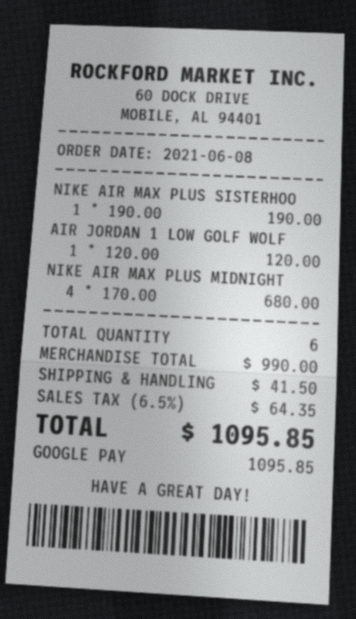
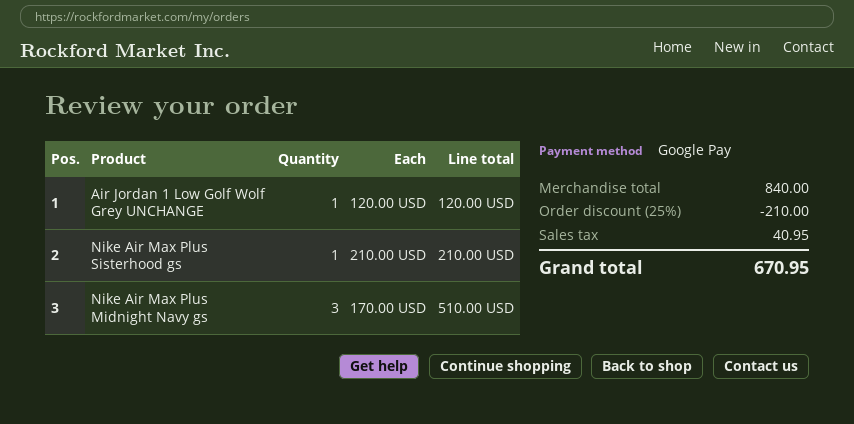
NIKE AIR MAX PLUS SISTERHOO: 1 x 190.00 = 190.00 -> 1 x 210.00 = 210.00
NIKE AIR MAX PLUS MIDNIGHT: 4 x 170.00 = 680.00 -> 3 x 170.00 = 510.00
subtotal: 990.00 -> 840.00
discount: none -> 25% = 210.00
shipping: 41.50 -> none
tax: 64.35 -> 40.95
total: 1095.85 -> 670.95

